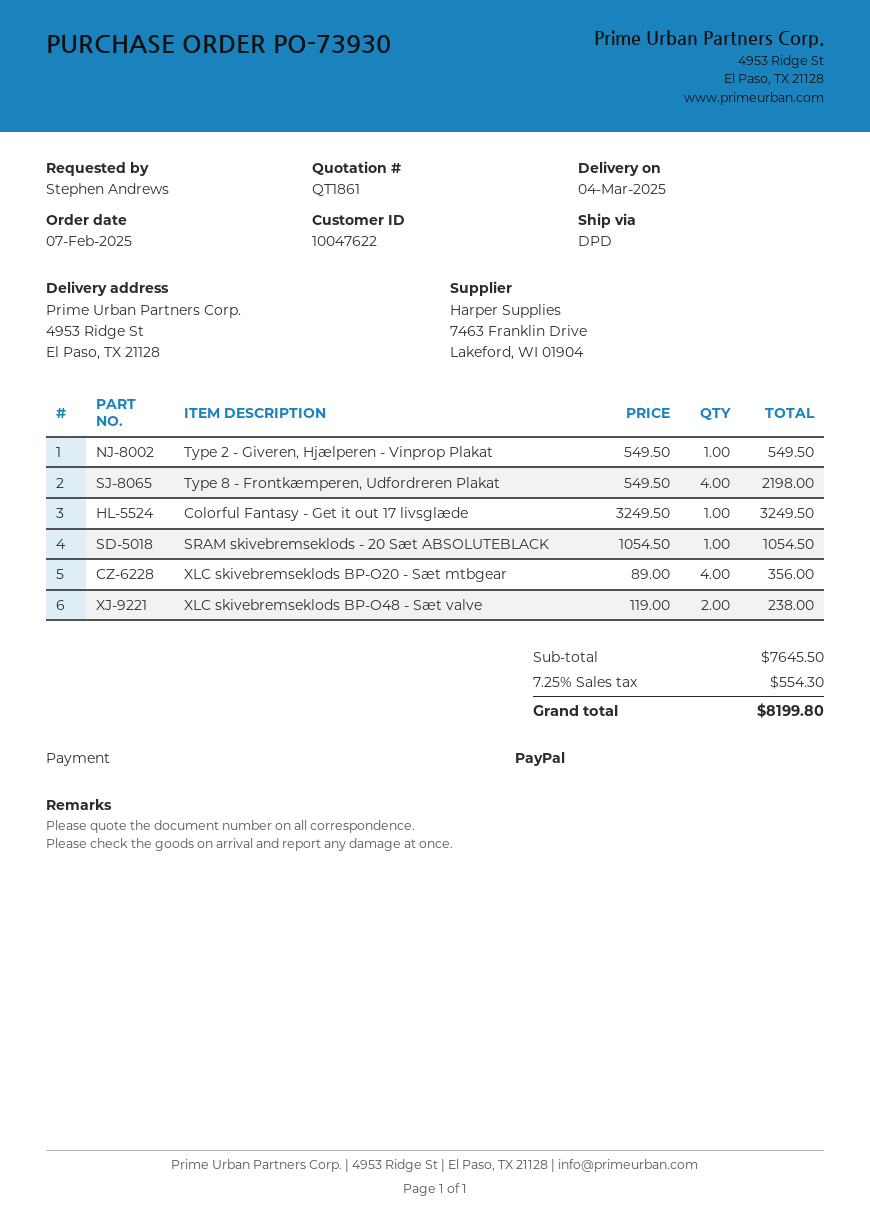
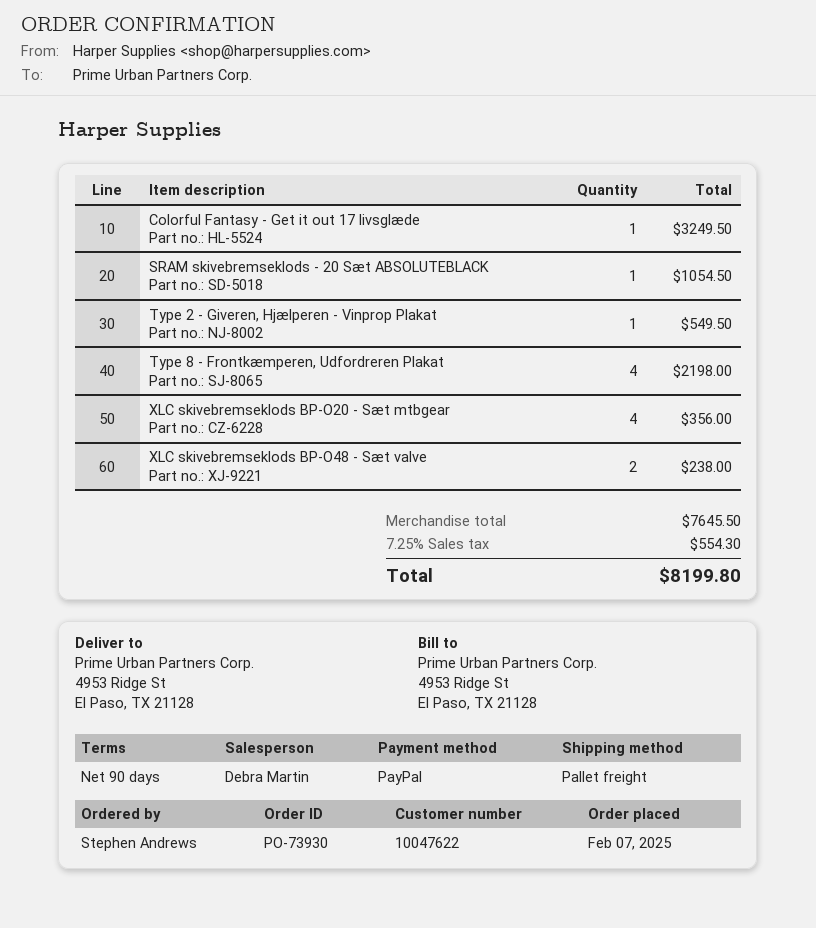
shipping method: DPD -> pallet freight

